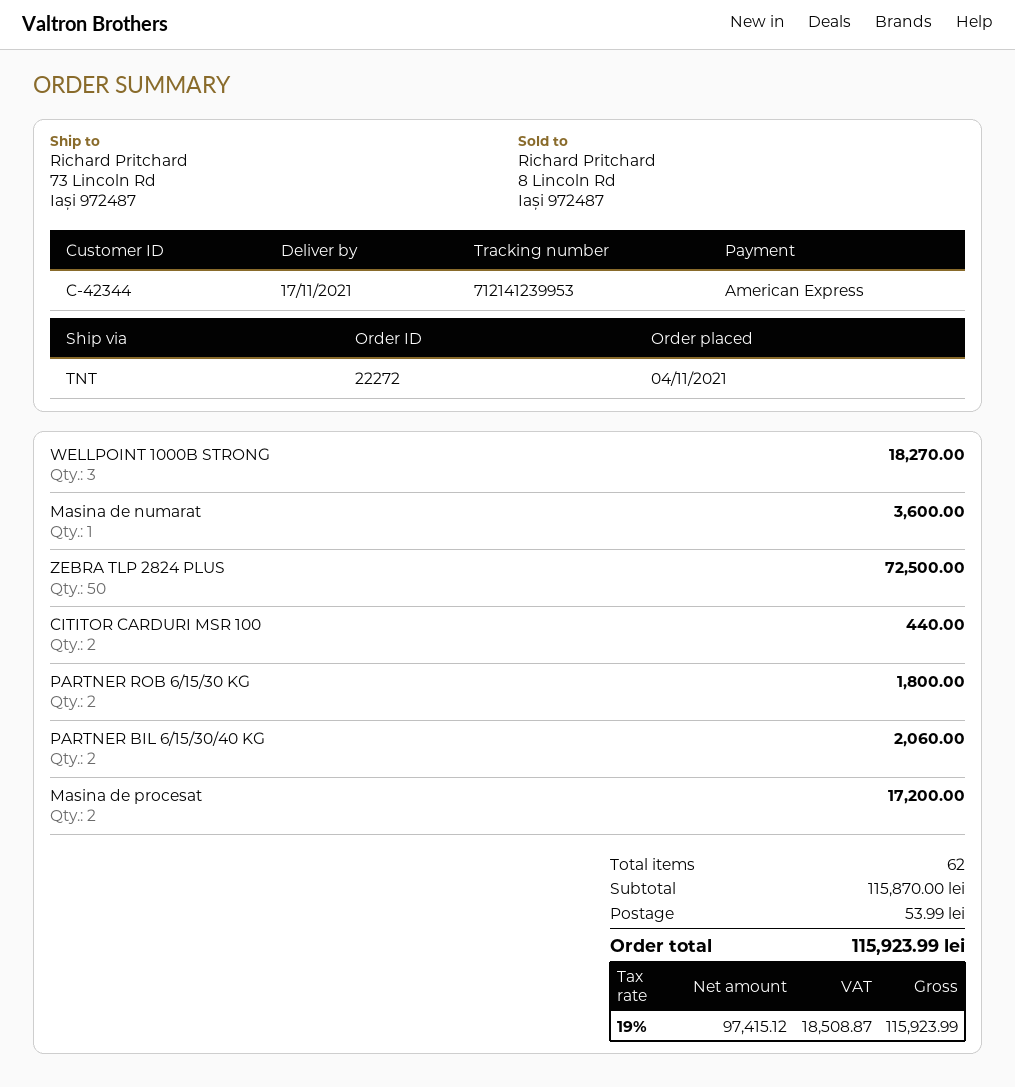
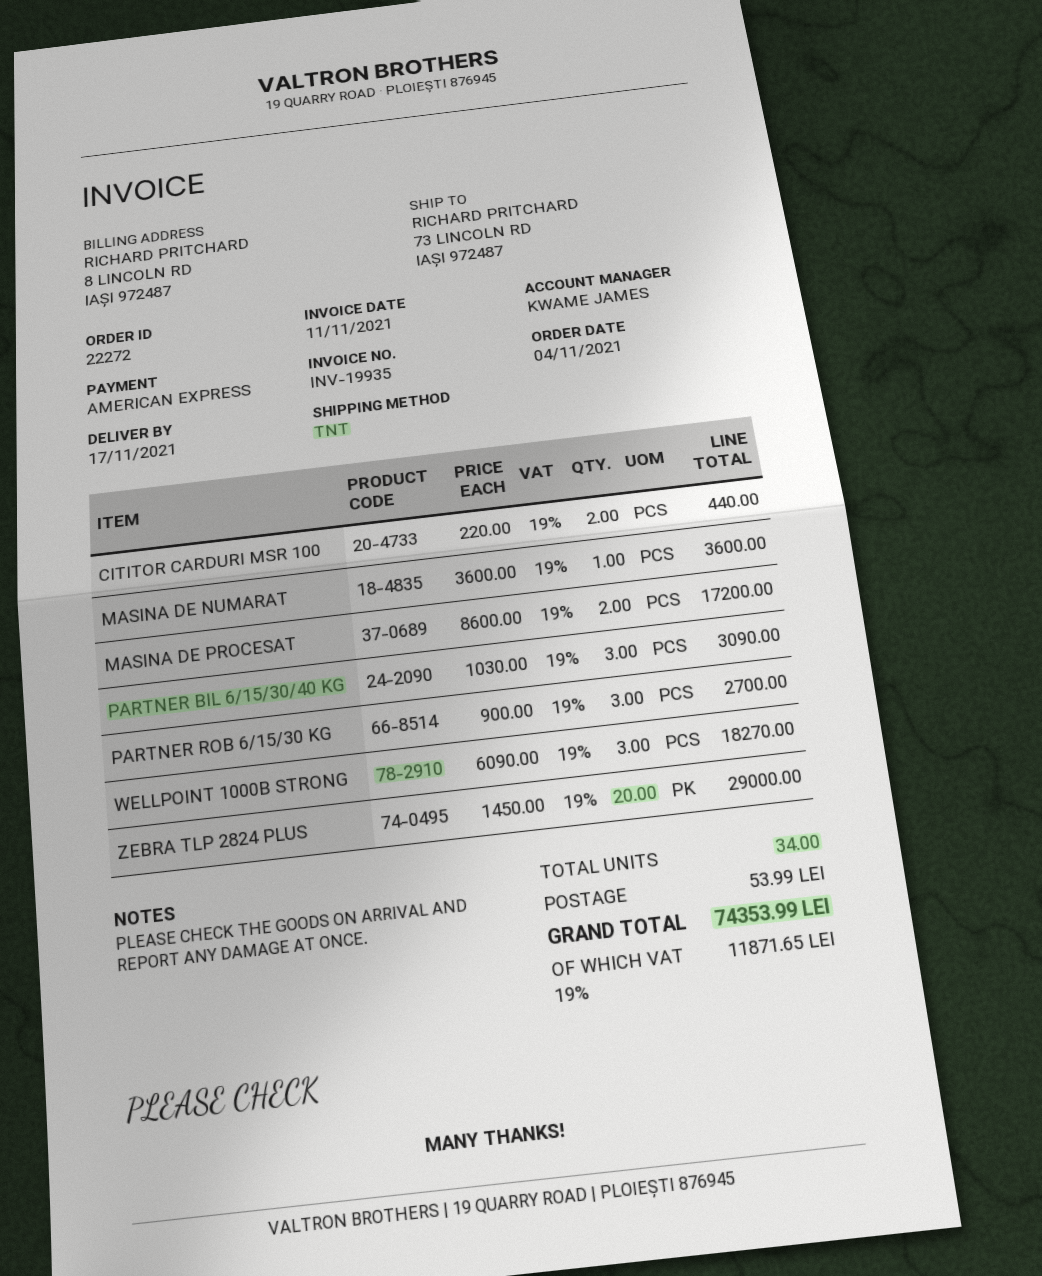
ZEBRA TLP 2824 PLUS: 50 for 72500.00 -> 20 for 29000.00
PARTNER ROB 6/15/30 KG: 2 for 1800.00 -> 3 for 2700.00
PARTNER BIL 6/15/30/40 KG: 2 for 2060.00 -> 3 for 3090.00
total quantity: 62 -> 34
tax: 19% = 18508.87 -> 19% = 11871.65
total: 115923.99 -> 74353.99

